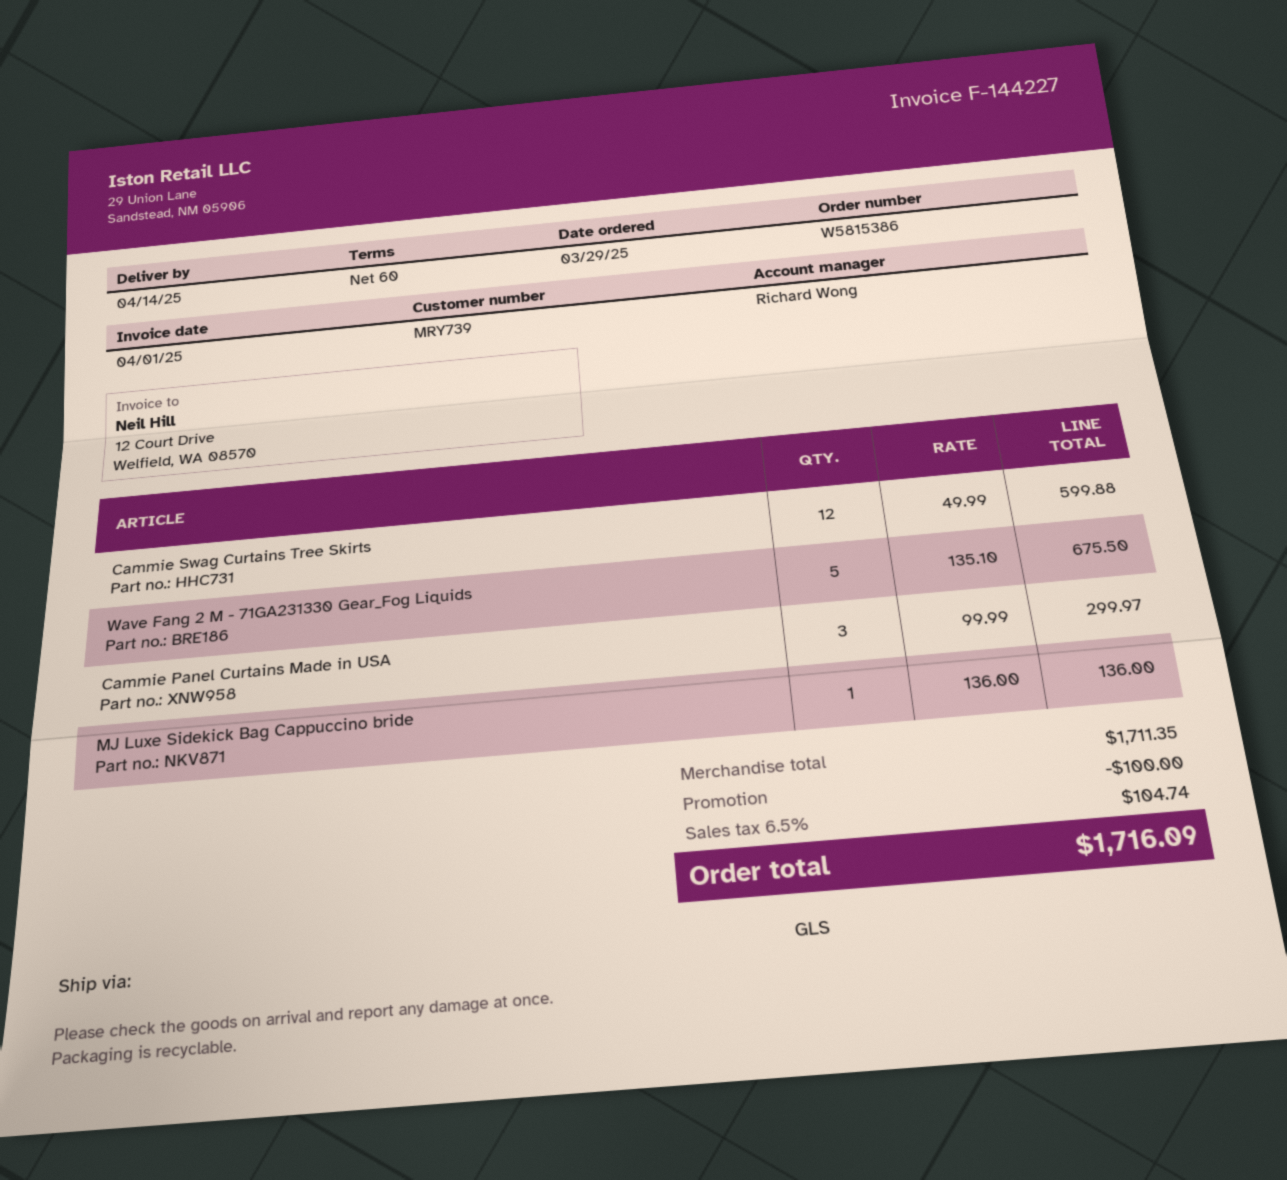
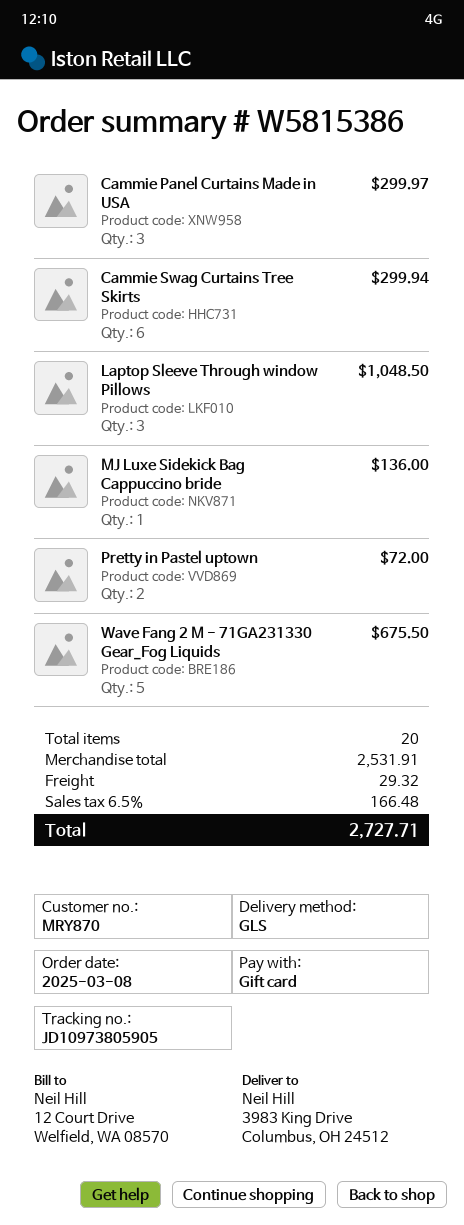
order date: 2025-03-29 -> 2025-03-08
customer number: MRY739 -> MRY870
Cammie Swag Curtains Tree Skirts: 12 for 599.88 -> 6 for 299.94
Laptop Sleeve Through window Pillows: none -> 3 for 1048.50
Pretty in Pastel uptown: none -> 2 for 72.00
subtotal: 1711.35 -> 2531.91
discount: 100.00 -> none
shipping: none -> 29.32
tax: 6.5% = 104.74 -> 6.5% = 166.48
total: 1716.09 -> 2727.71

